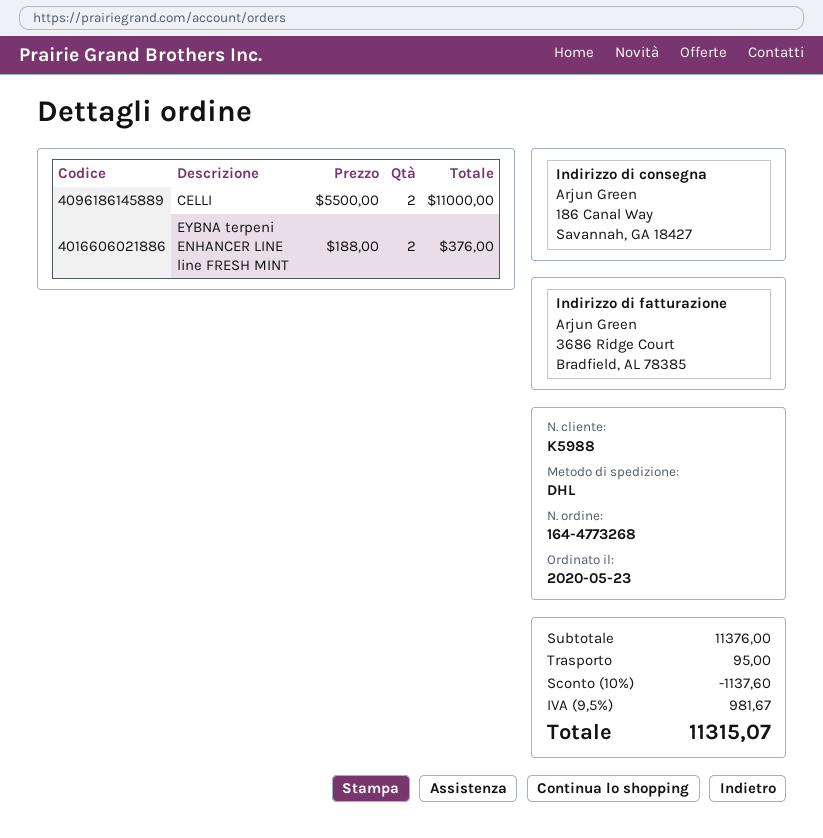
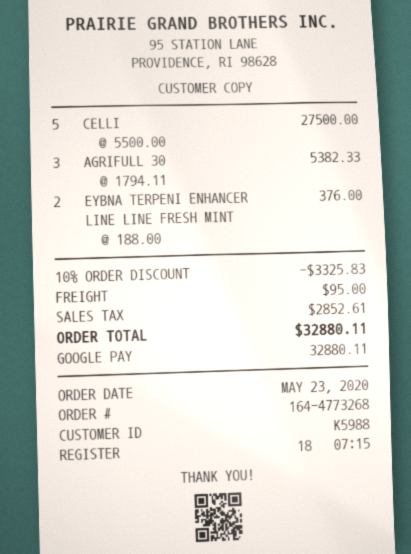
CELLI: 2 x 5500.00 = 11000.00 -> 5 x 5500.00 = 27500.00
AGRIFULL 30: none -> 3 x 1794.11 = 5382.33
discount: 10% = 1137.60 -> 10% = 3325.83
tax: 981.67 -> 2852.61
total: 11315.07 -> 32880.11

